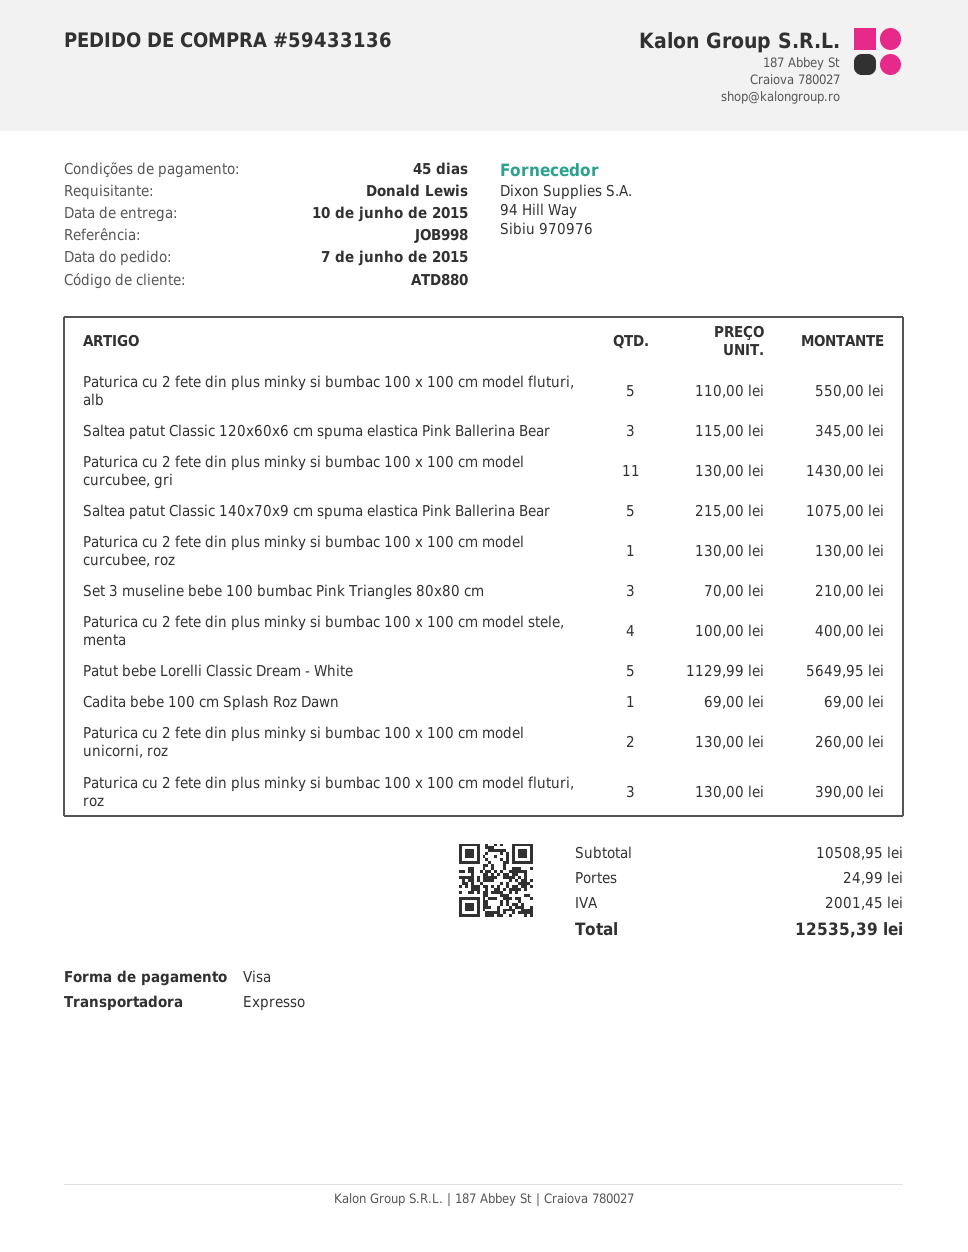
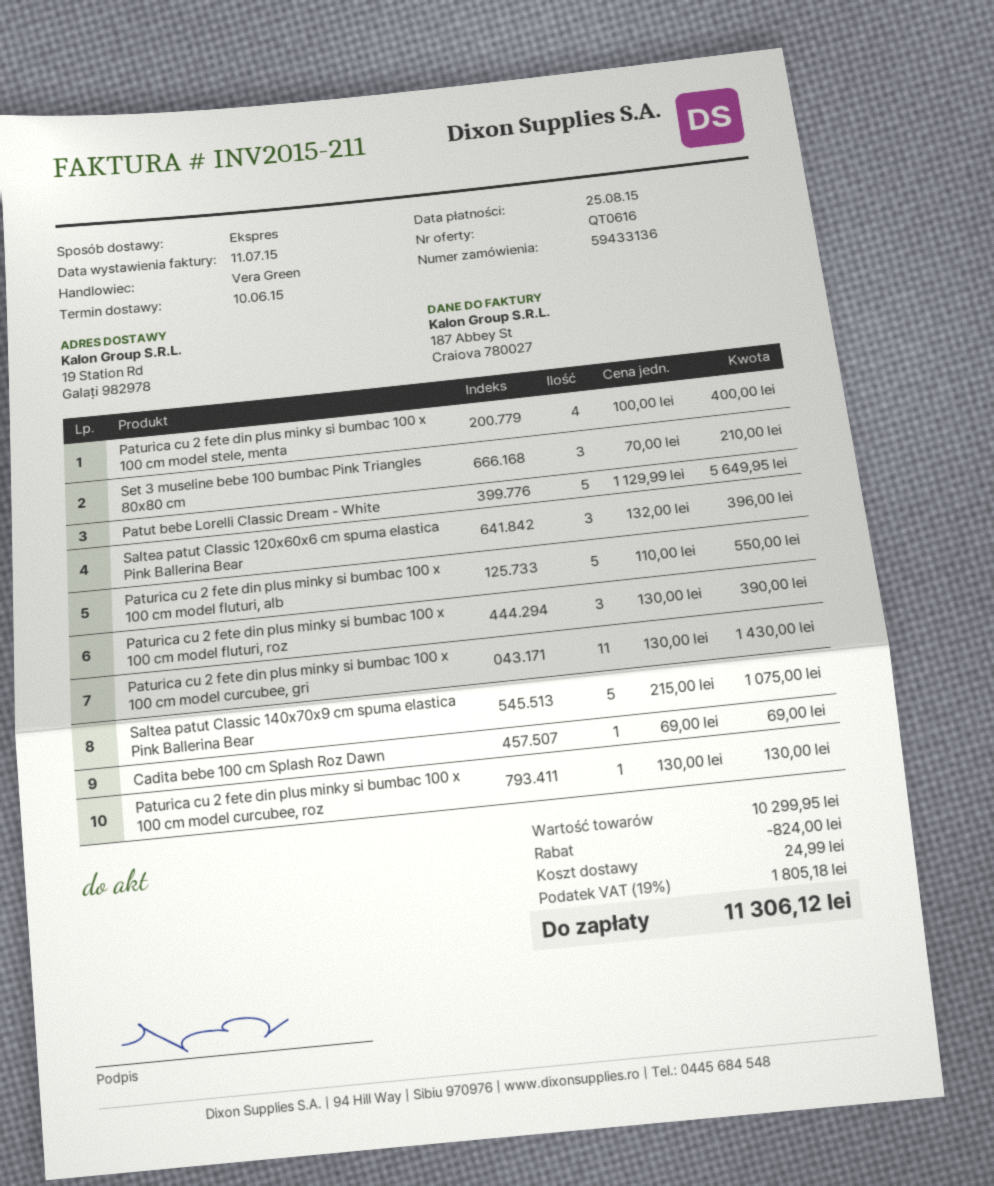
Saltea patut Classic 120x60x6 cm spuma elastica Pink Ballerina Bear: 3 x 115.00 = 345.00 -> 3 x 132.00 = 396.00
Paturica cu 2 fete din plus minky si bumbac 100 x 100 cm model unicorni, roz: 2 x 130.00 = 260.00 -> none
subtotal: 10508.95 -> 10299.95
discount: none -> 824.00
tax: 2001.45 -> 1805.18
total: 12535.39 -> 11306.12

